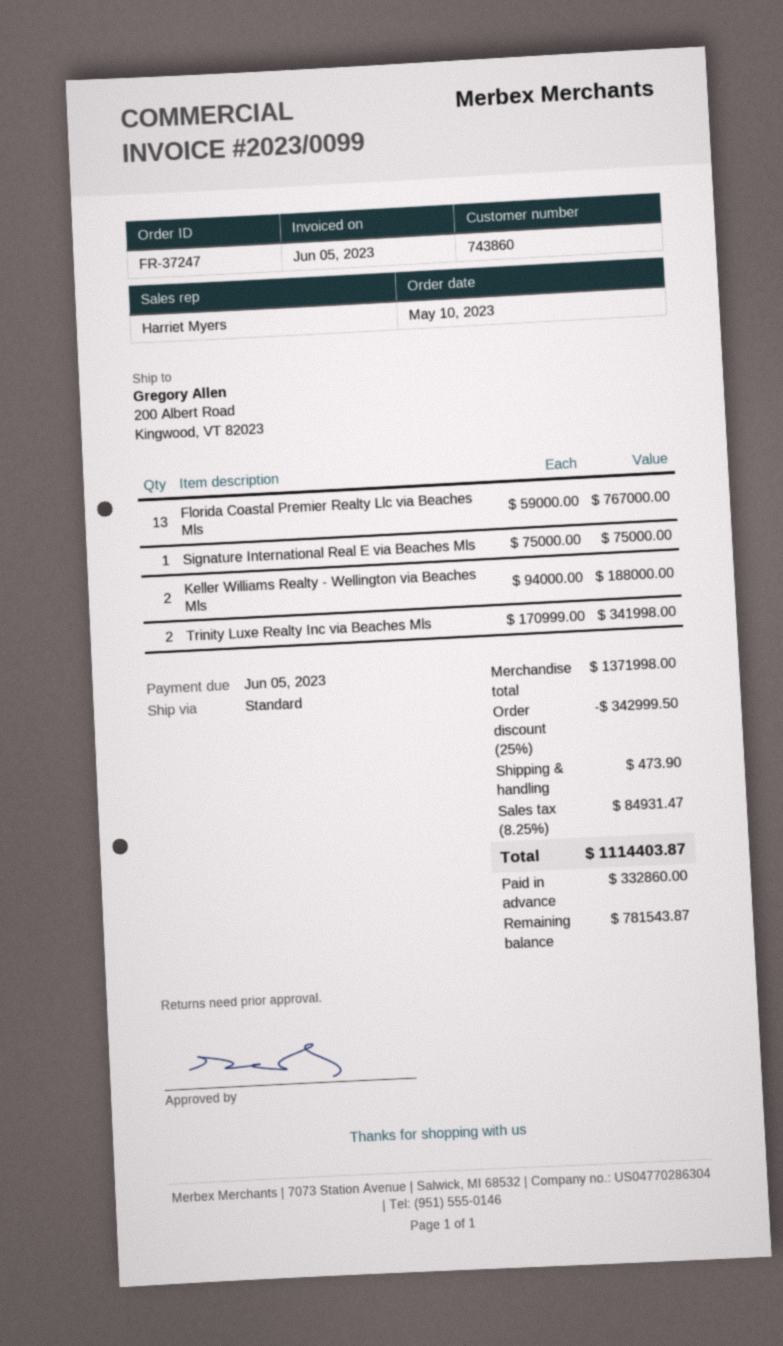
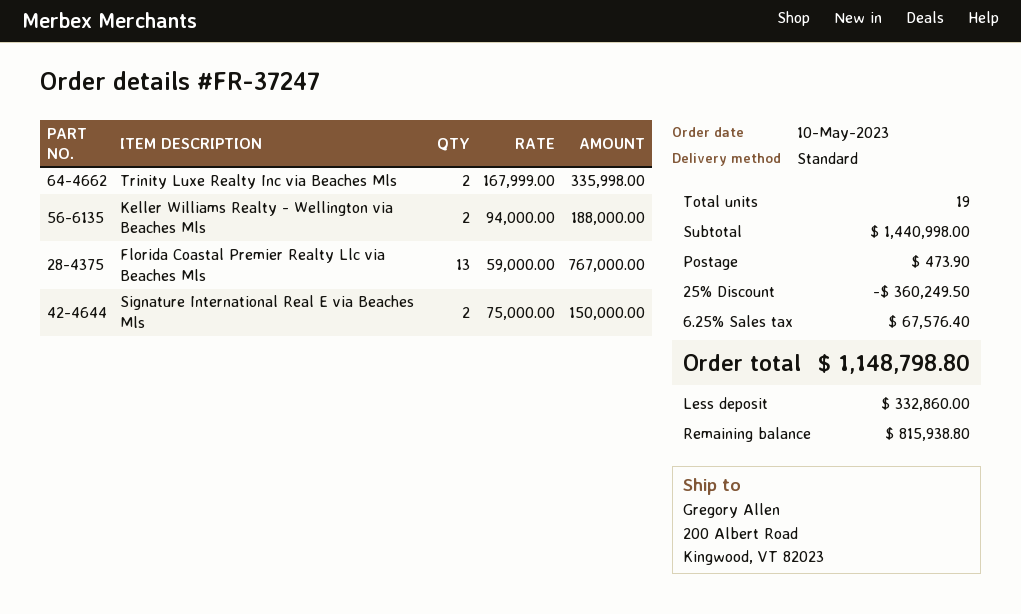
Signature International Real E via Beaches Mls: 1 x 75000.00 = 75000.00 -> 2 x 75000.00 = 150000.00
Trinity Luxe Realty Inc via Beaches Mls: 2 x 170999.00 = 341998.00 -> 2 x 167999.00 = 335998.00
subtotal: 1371998.00 -> 1440998.00
discount: 25% = 342999.50 -> 25% = 360249.50
tax: 8.25% = 84931.47 -> 6.25% = 67576.40
total: 1114403.87 -> 1148798.80
balance: 781543.87 -> 815938.80

